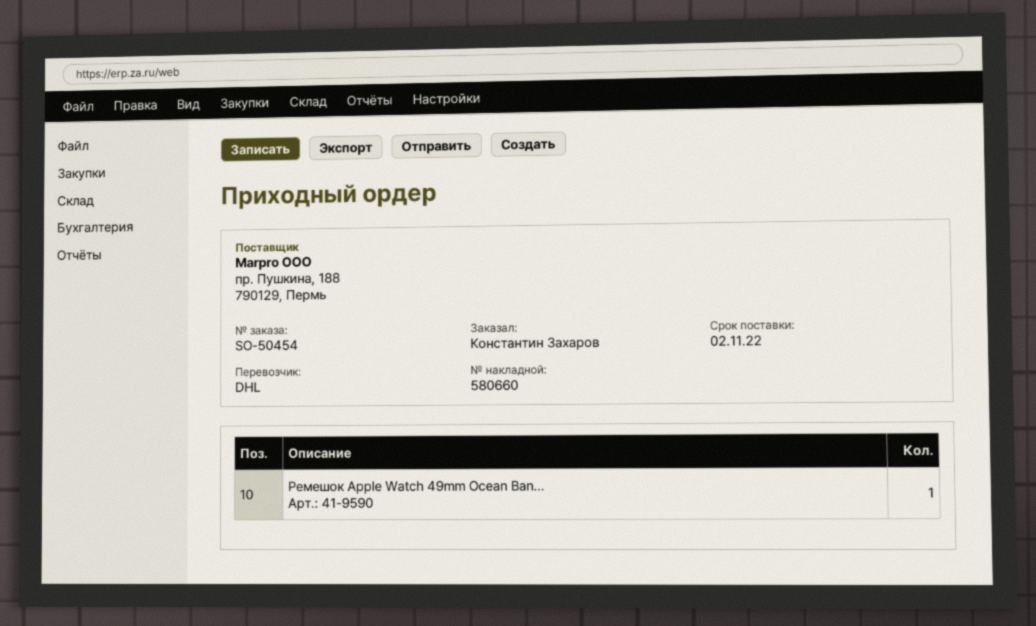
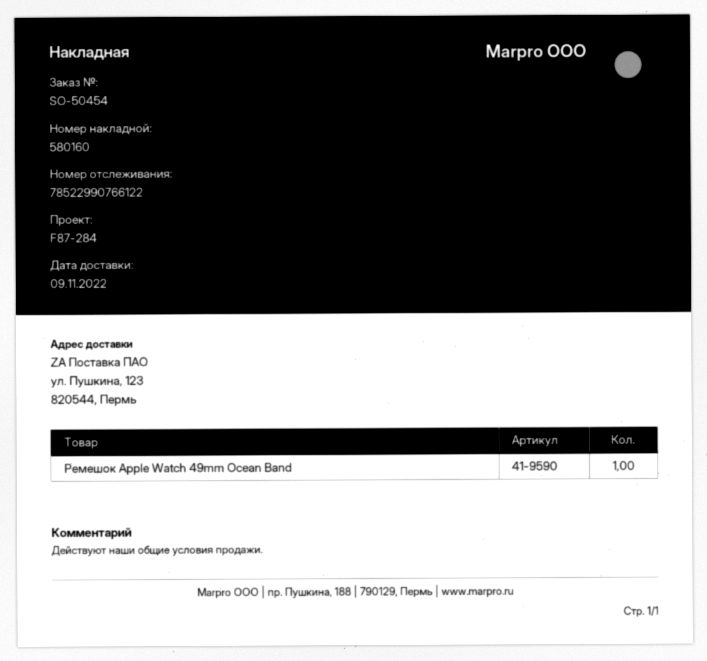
delivery note number: 580660 -> 580160
delivery date: 2022-11-02 -> 2022-11-09

